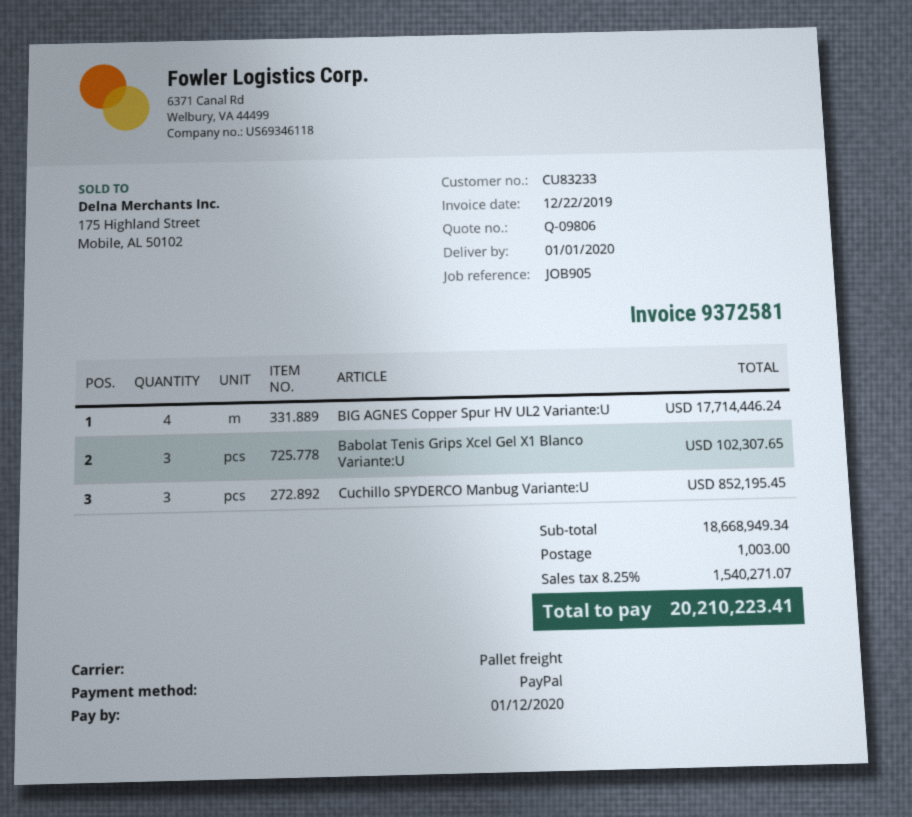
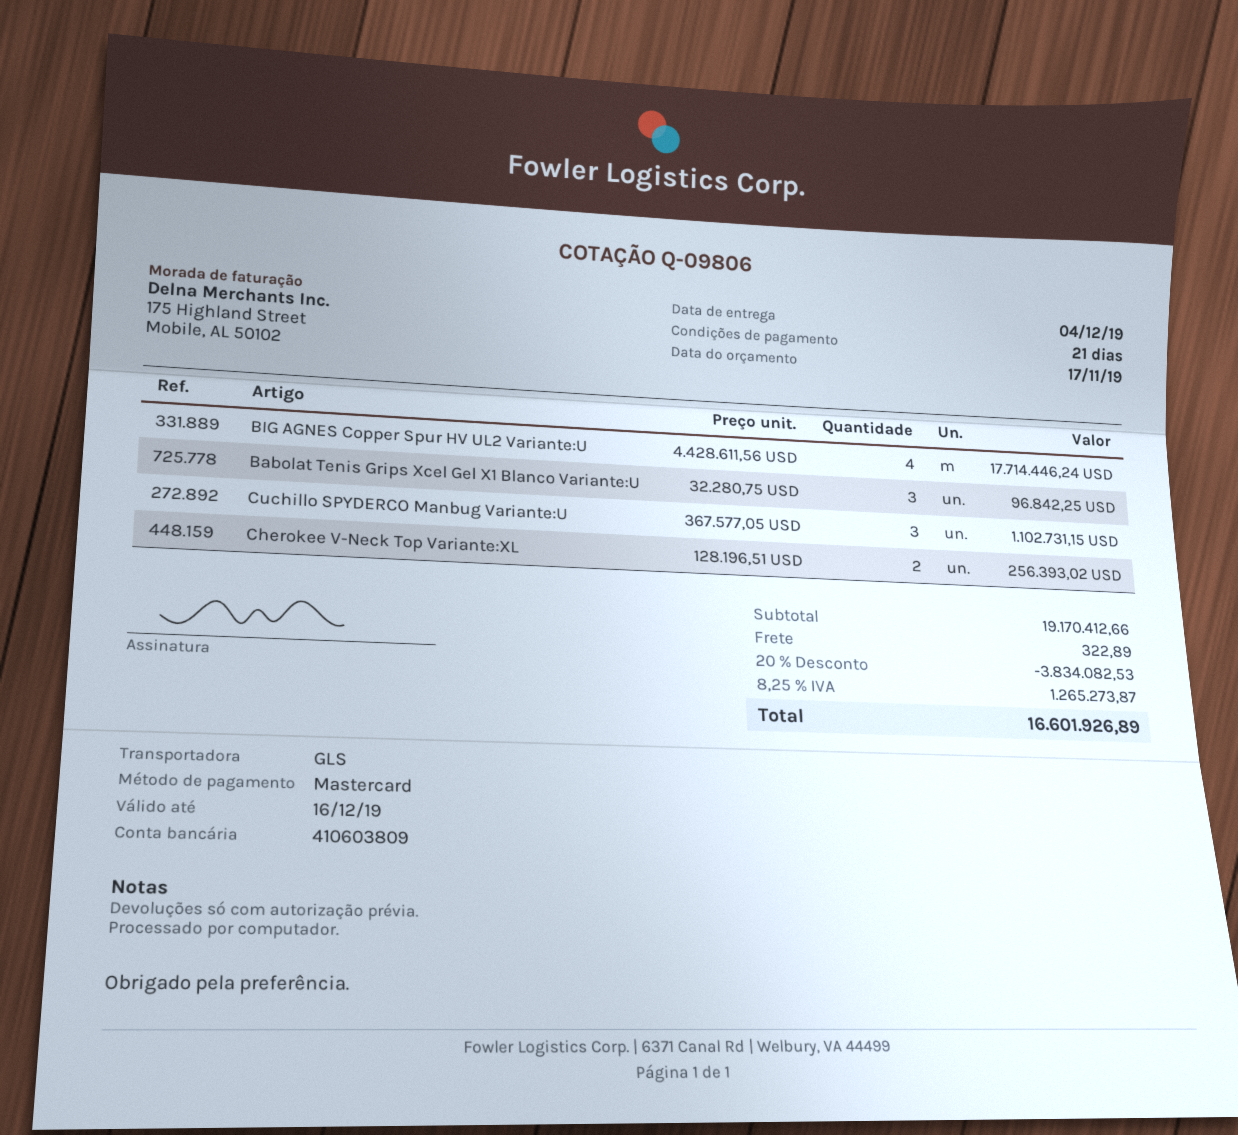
delivery date: 2020-01-01 -> 2019-12-04
payment method: PayPal -> Mastercard
shipping method: pallet freight -> GLS
Babolat Tenis Grips Xcel Gel X1 Blanco Variante:U: 3 for 102307.65 -> 3 for 96842.25
Cuchillo SPYDERCO Manbug Variante:U: 3 for 852195.45 -> 3 for 1102731.15
Cherokee V-Neck Top Variante:XL: none -> 2 for 256393.02
subtotal: 18668949.34 -> 19170412.66
discount: none -> 20% = 3834082.53
shipping: 1003.00 -> 322.89
tax: 8.25% = 1540271.07 -> 8.25% = 1265273.87
total: 20210223.41 -> 16601926.89

